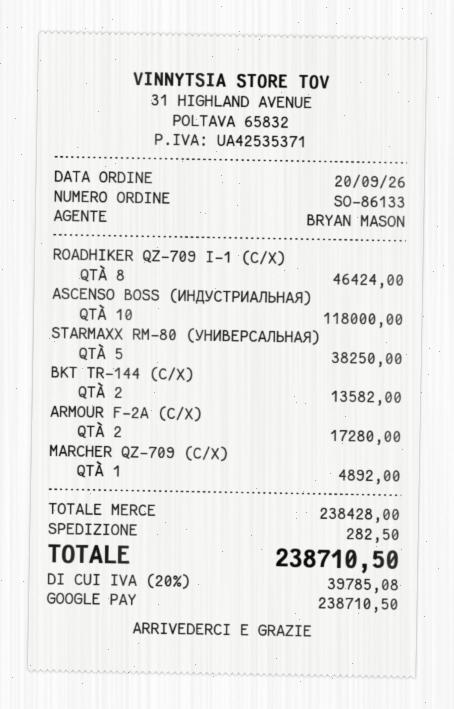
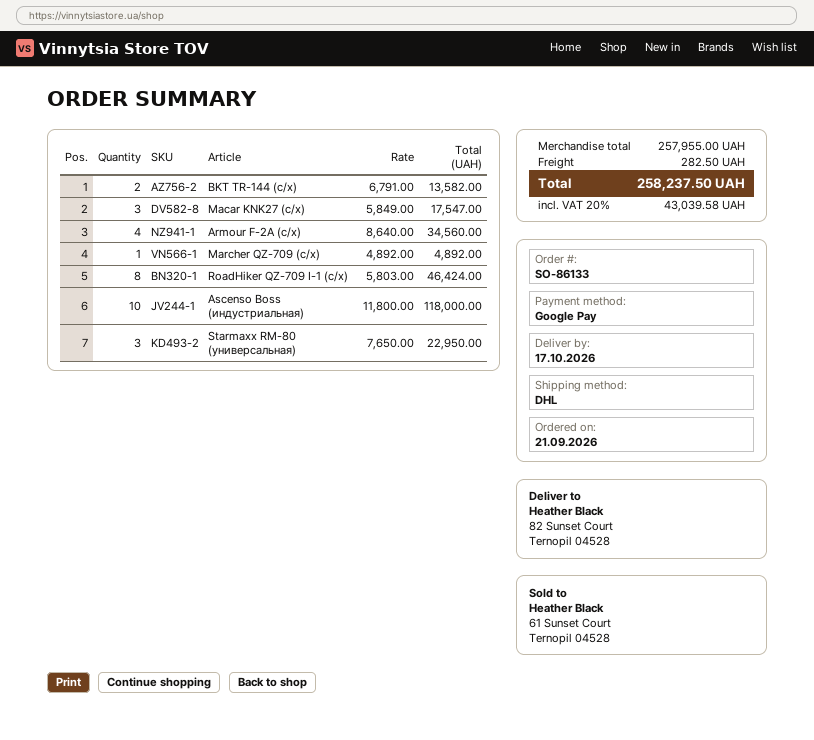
order date: 2026-09-20 -> 2026-09-21
STARMAXX RM-80 (УНИВЕРСАЛЬНАЯ): 5 for 38250.00 -> 3 for 22950.00
ARMOUR F-2A (С/Х): 2 for 17280.00 -> 4 for 34560.00
Macar KNK27 (с/х): none -> 3 for 17547.00
subtotal: 238428.00 -> 257955.00
tax: 20% = 39785.08 -> 20% = 43039.58
total: 238710.50 -> 258237.50

